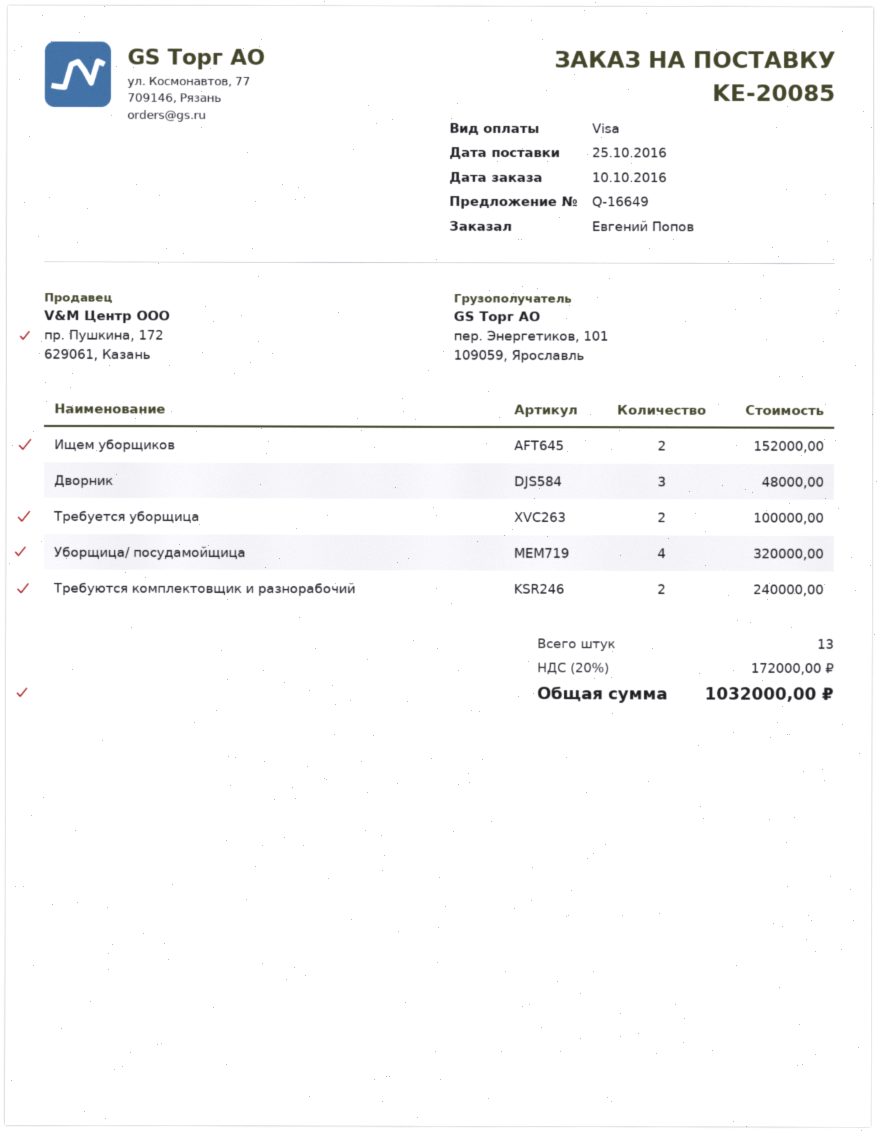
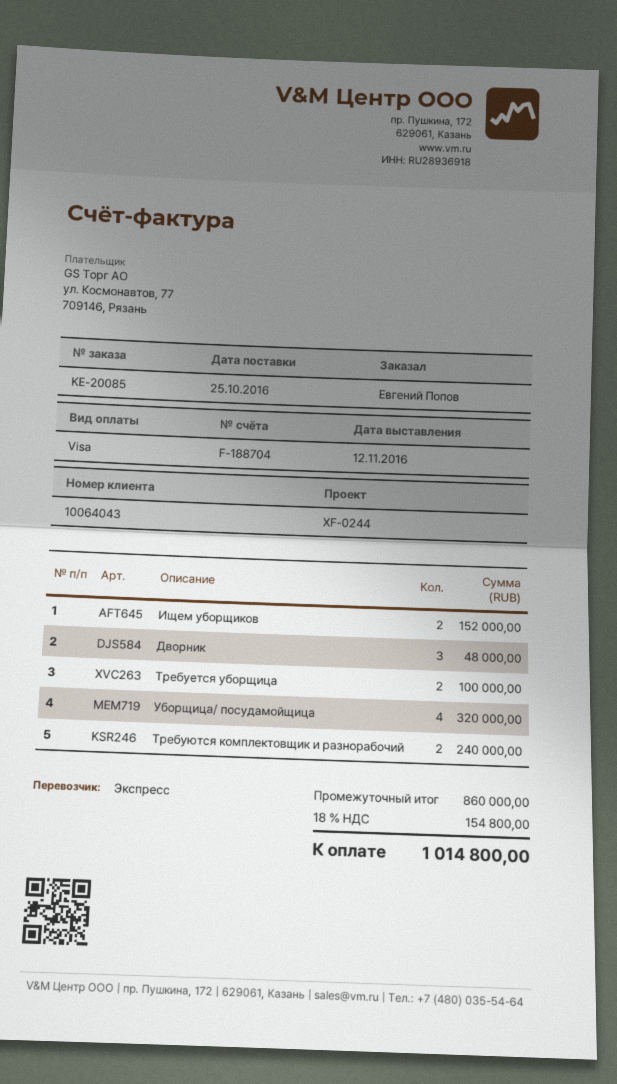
tax: 20% = 172000.00 -> 18% = 154800.00
total: 1032000.00 -> 1014800.00

